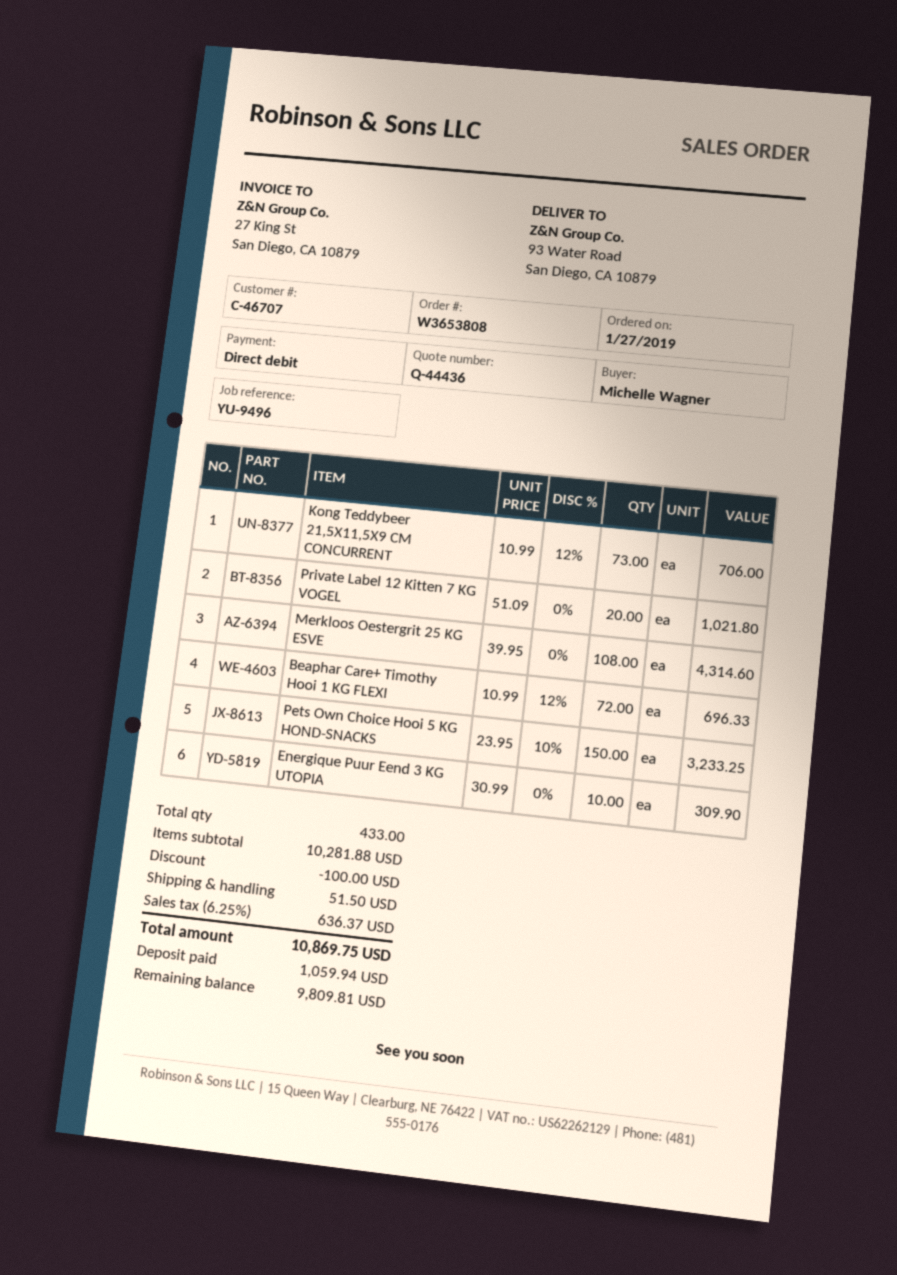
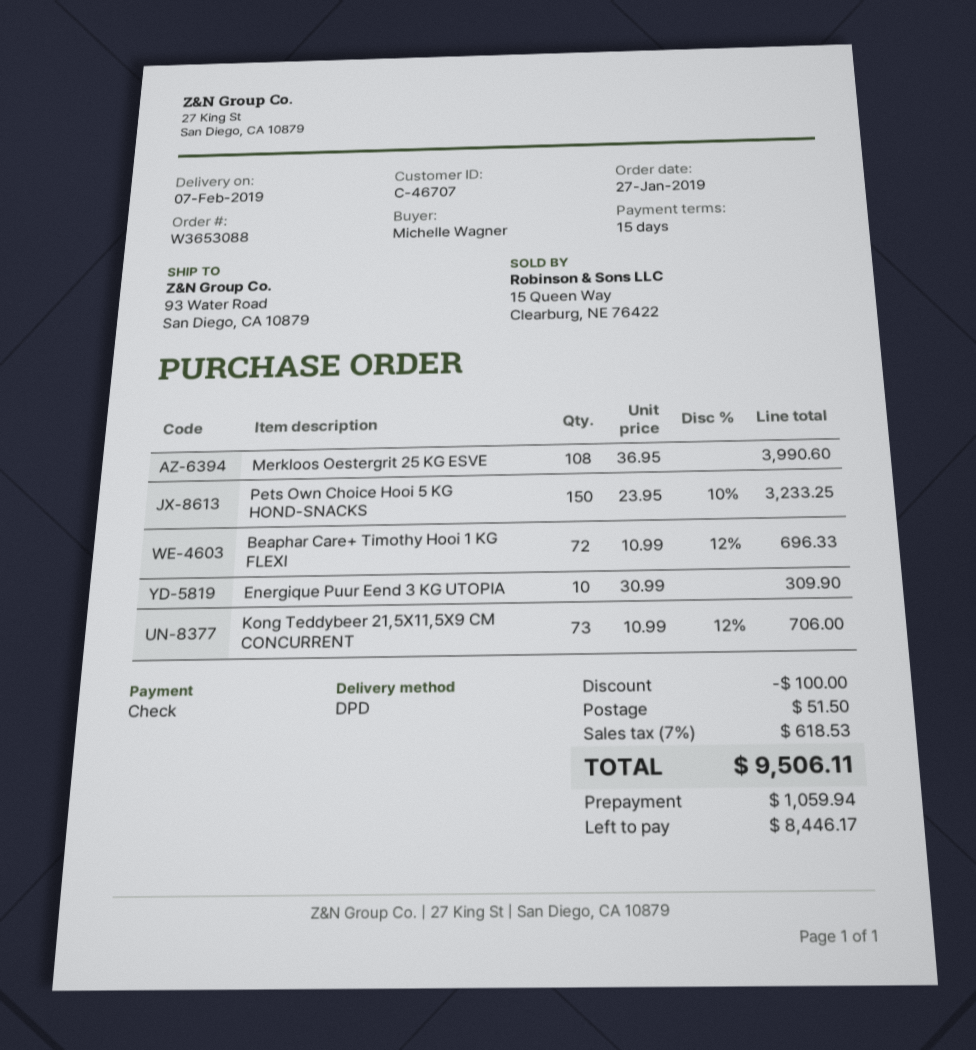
order number: W3653808 -> W3653088
payment method: direct debit -> cheque
Private Label 12 Kitten 7 KG VOGEL: 20 x 51.09 = 1021.80 -> none
Merkloos Oestergrit 25 KG ESVE: 108 x 39.95 = 4314.60 -> 108 x 36.95 = 3990.60
tax: 6.25% = 636.37 -> 7% = 618.53
total: 10869.75 -> 9506.11
balance: 9809.81 -> 8446.17

